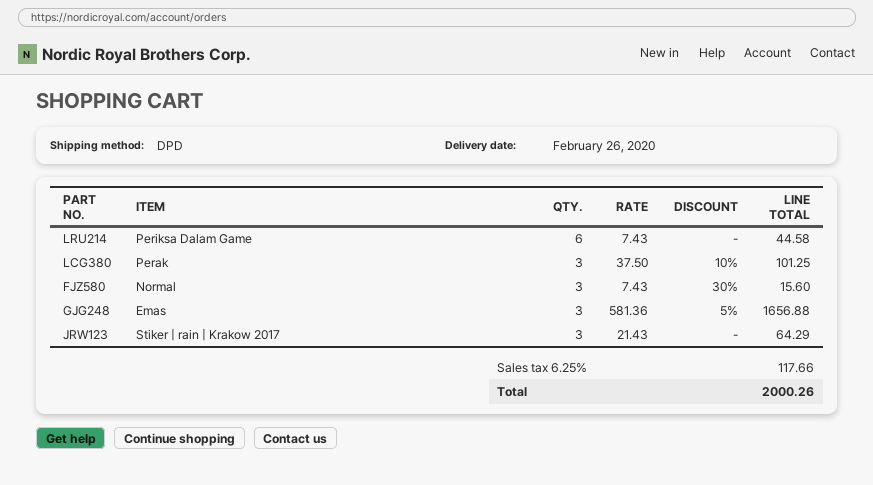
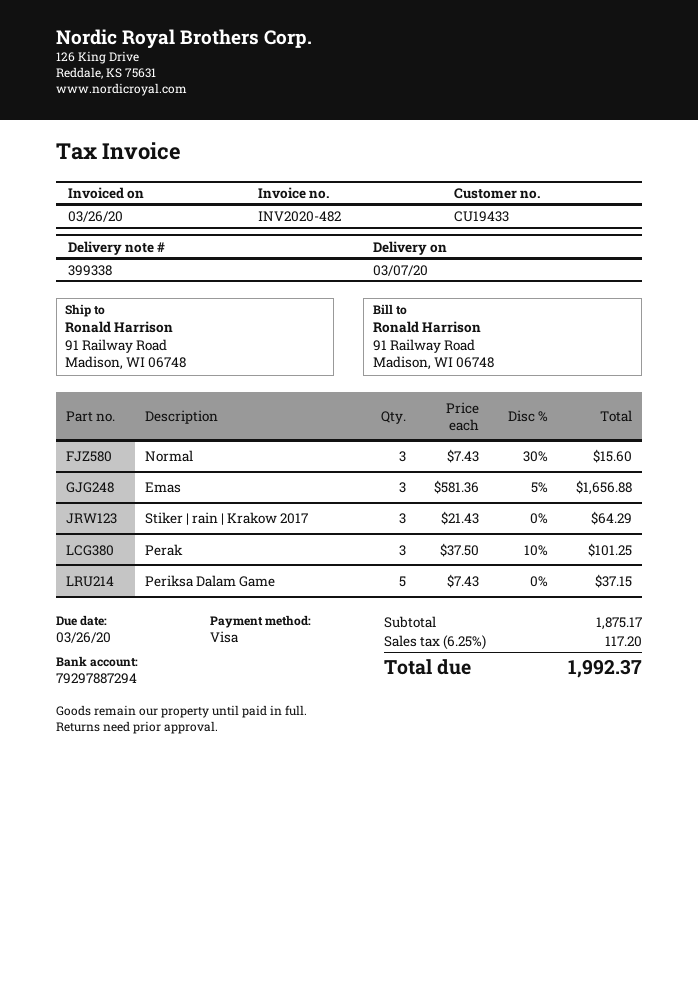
delivery date: 2020-02-26 -> 2020-03-07
Periksa Dalam Game: 6 x 7.43 = 44.58 -> 5 x 7.43 = 37.15
tax: 6.25% = 117.66 -> 6.25% = 117.20
total: 2000.26 -> 1992.37

